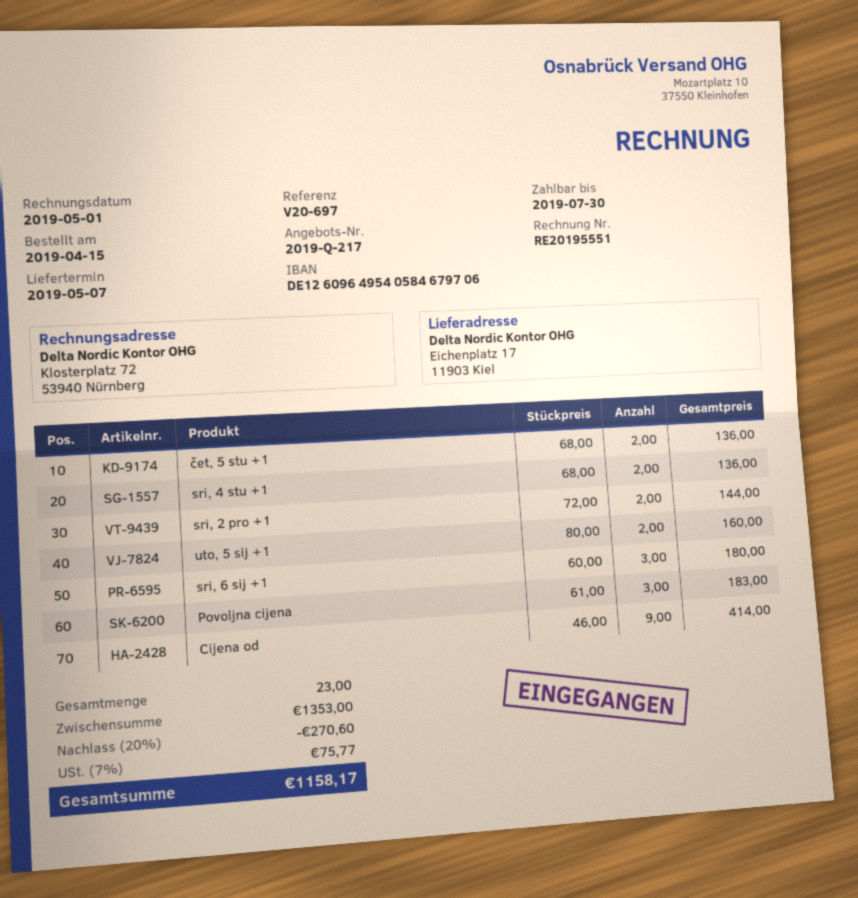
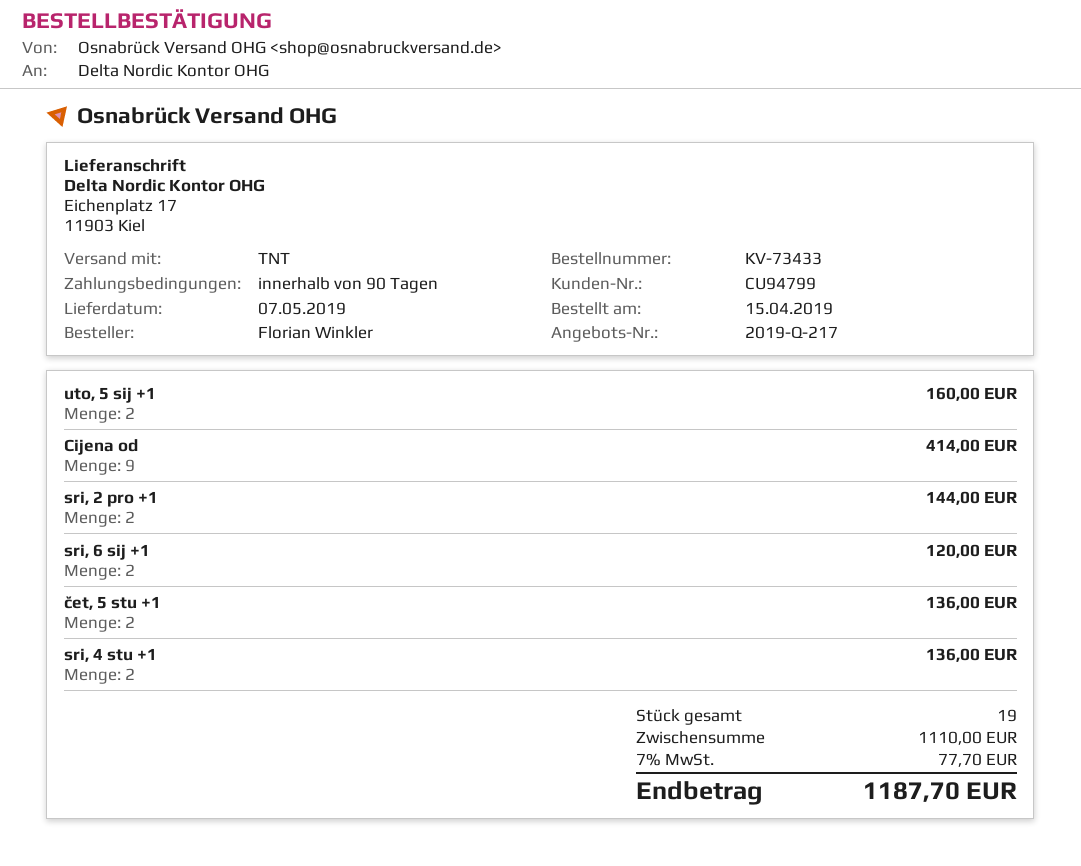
sri, 6 sij +1: 3 for 180.00 -> 2 for 120.00
Povoljna cijena: 3 for 183.00 -> none
total quantity: 23 -> 19
subtotal: 1353.00 -> 1110.00
discount: 20% = 270.60 -> none
tax: 7% = 75.77 -> 7% = 77.70
total: 1158.17 -> 1187.70

